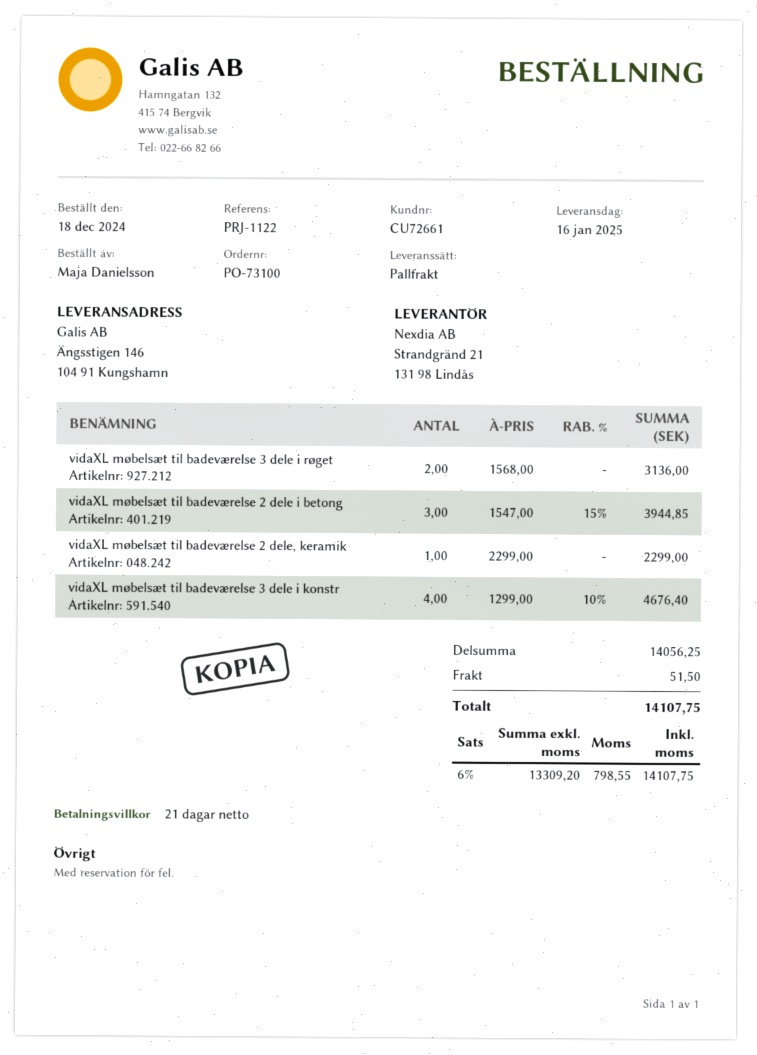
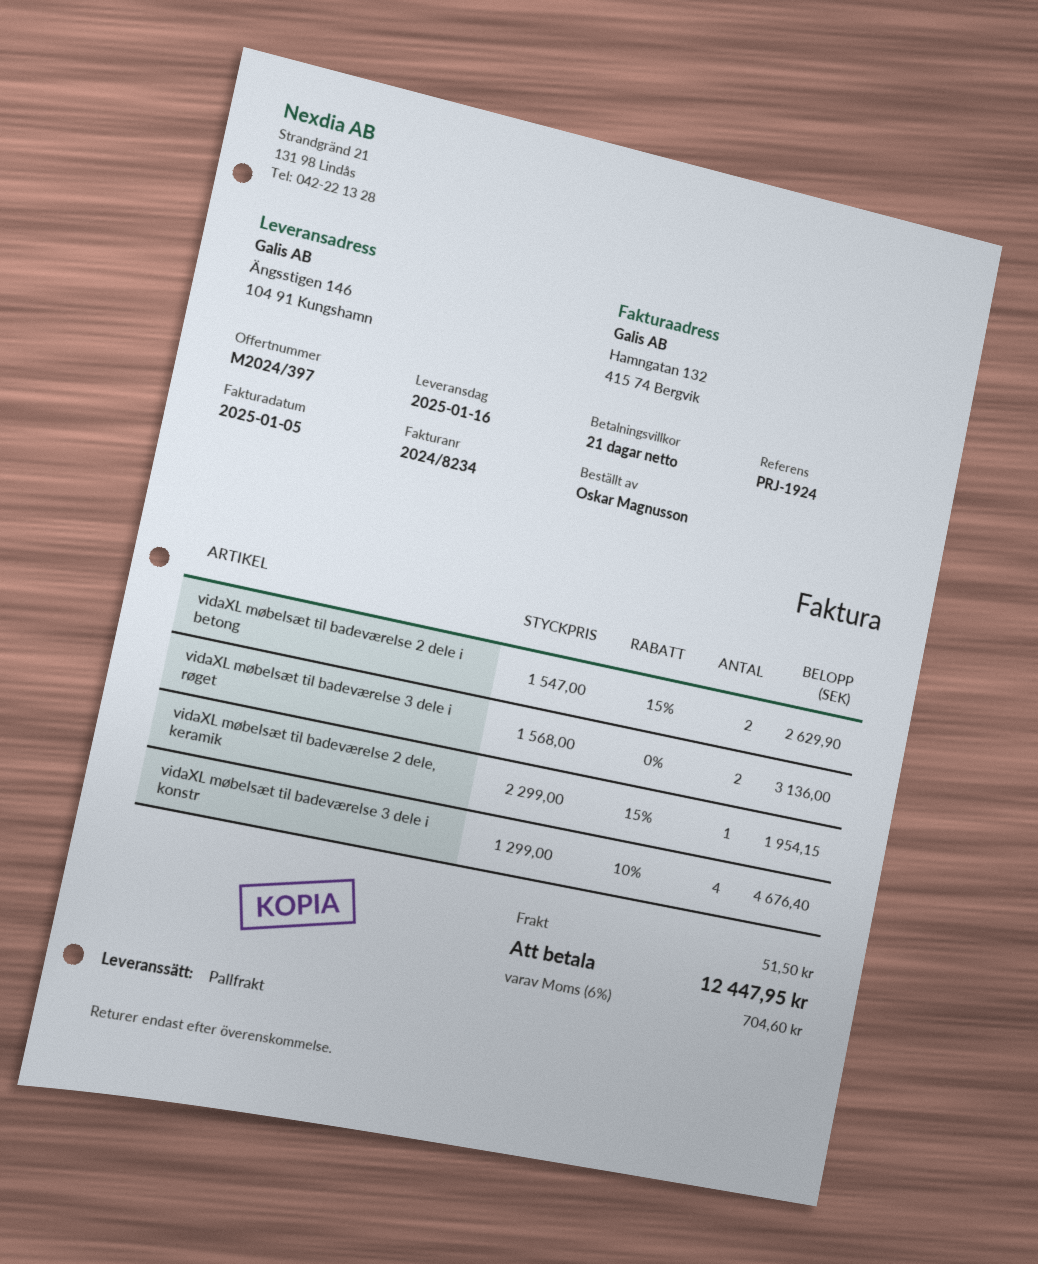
reference: PRJ-1122 -> PRJ-1924
ordered by: Maja Danielsson -> Oskar Magnusson
vidaXL møbelsæt til badeværelse 2 dele i betong: 3 x 1547.00 - 15% = 3944.85 -> 2 x 1547.00 - 15% = 2629.90
vidaXL møbelsæt til badeværelse 2 dele, keramik: 1 x 2299.00 = 2299.00 -> 1 x 2299.00 - 15% = 1954.15
tax: 6% = 798.55 -> 6% = 704.60
total: 14107.75 -> 12447.95

